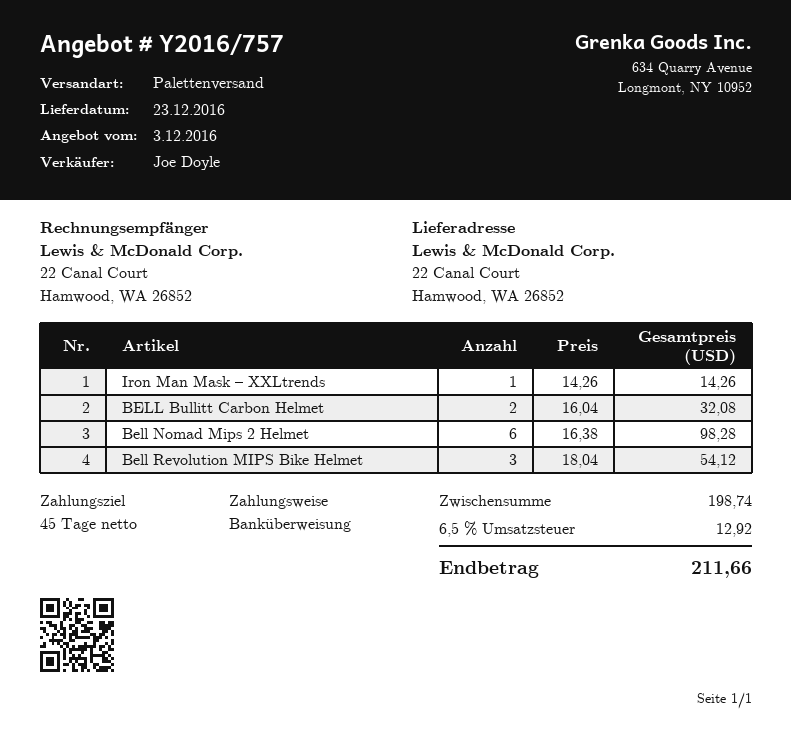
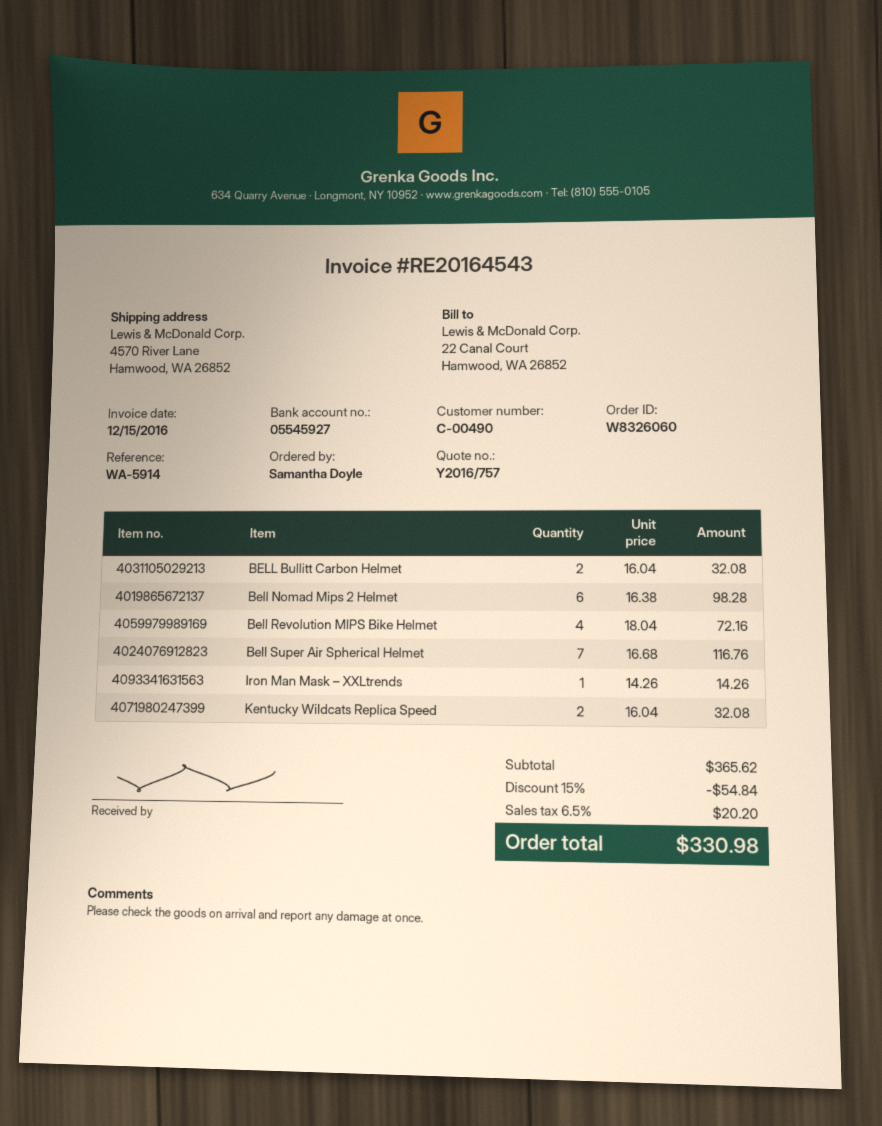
ship to: 22 Canal Court, Hamwood, WA 26852 -> 4570 River Lane, Hamwood, WA 26852
Bell Revolution MIPS Bike Helmet: 3 x 18.04 = 54.12 -> 4 x 18.04 = 72.16
Bell Super Air Spherical Helmet: none -> 7 x 16.68 = 116.76
Kentucky Wildcats Replica Speed: none -> 2 x 16.04 = 32.08
subtotal: 198.74 -> 365.62
discount: none -> 15% = 54.84
tax: 6.5% = 12.92 -> 6.5% = 20.20
total: 211.66 -> 330.98

